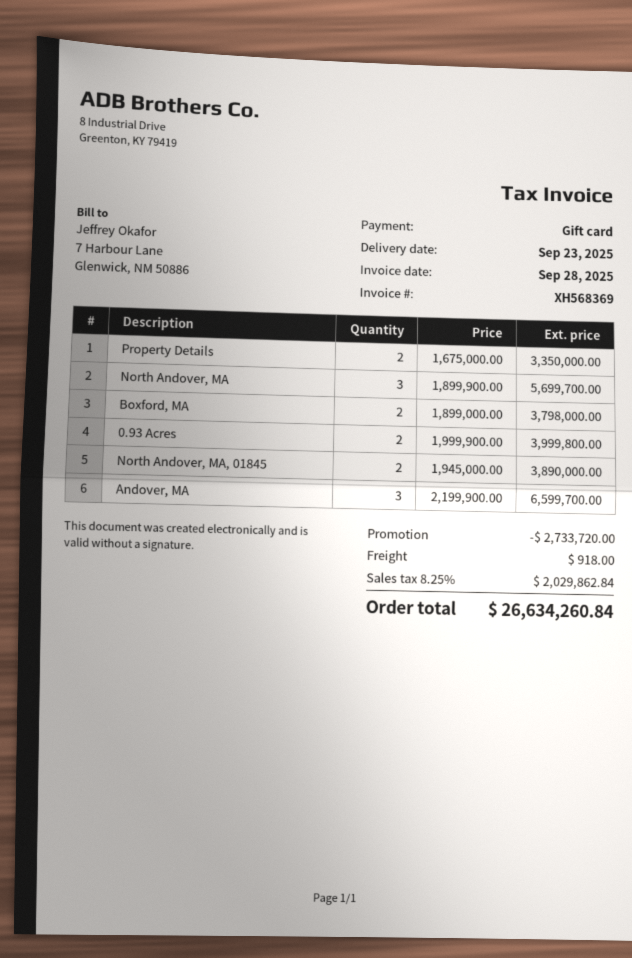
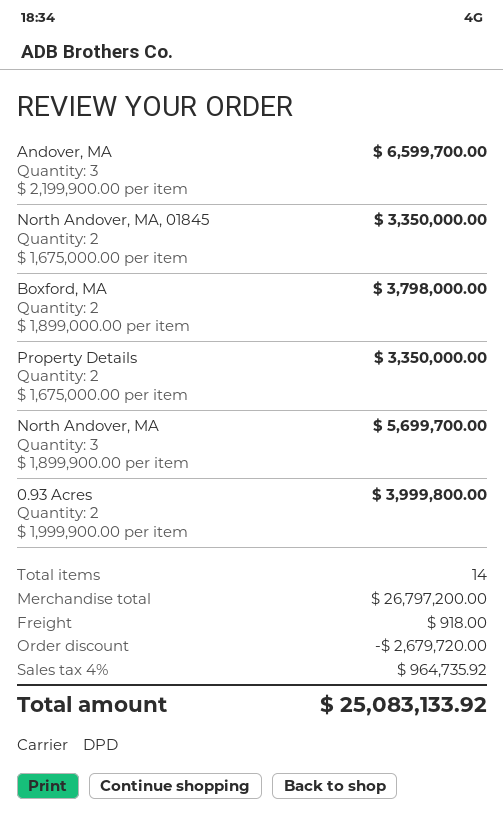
North Andover, MA, 01845: 2 x 1945000.00 = 3890000.00 -> 2 x 1675000.00 = 3350000.00
discount: 2733720.00 -> 2679720.00
tax: 8.25% = 2029862.84 -> 4% = 964735.92
total: 26634260.84 -> 25083133.92

